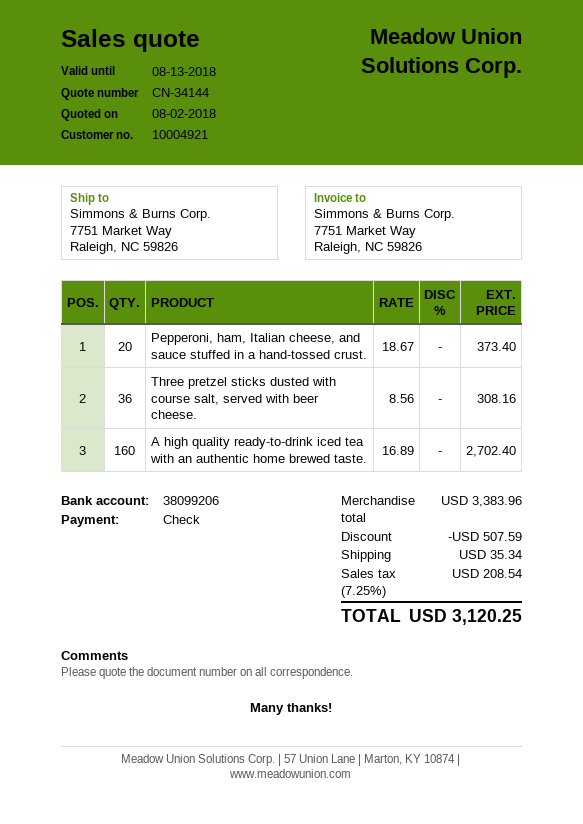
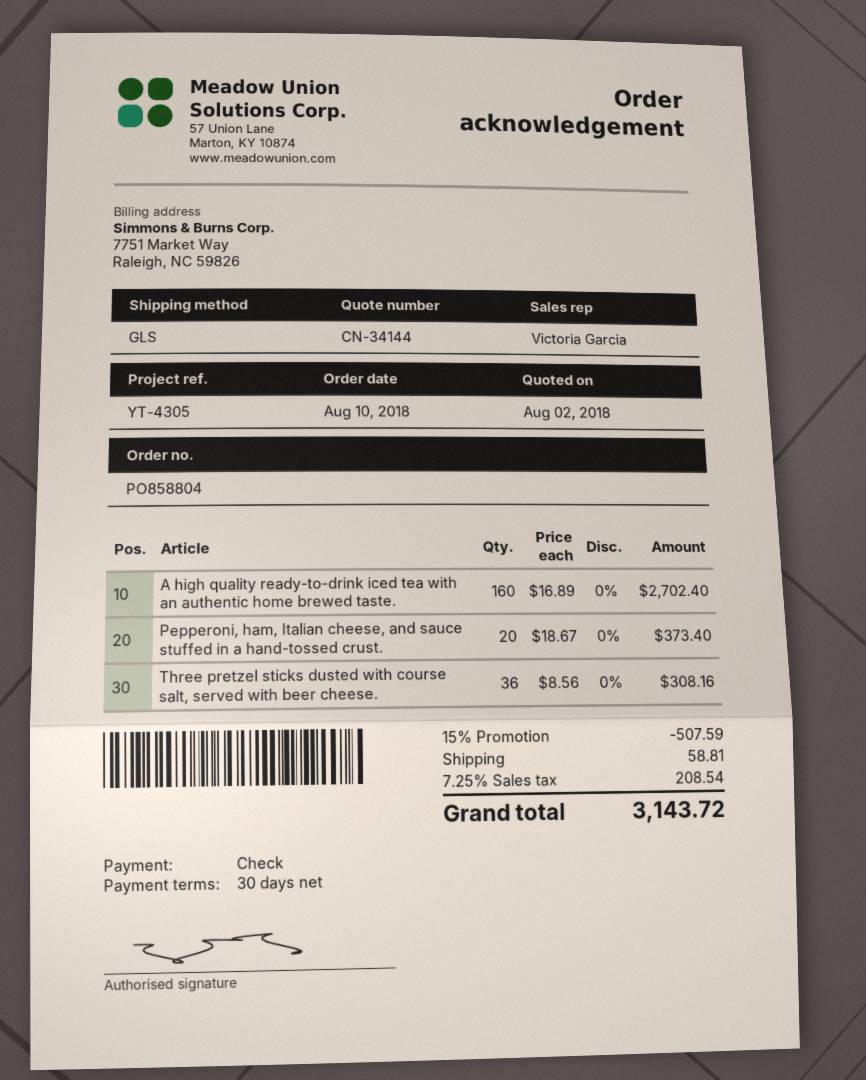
shipping: 35.34 -> 58.81
total: 3120.25 -> 3143.72

